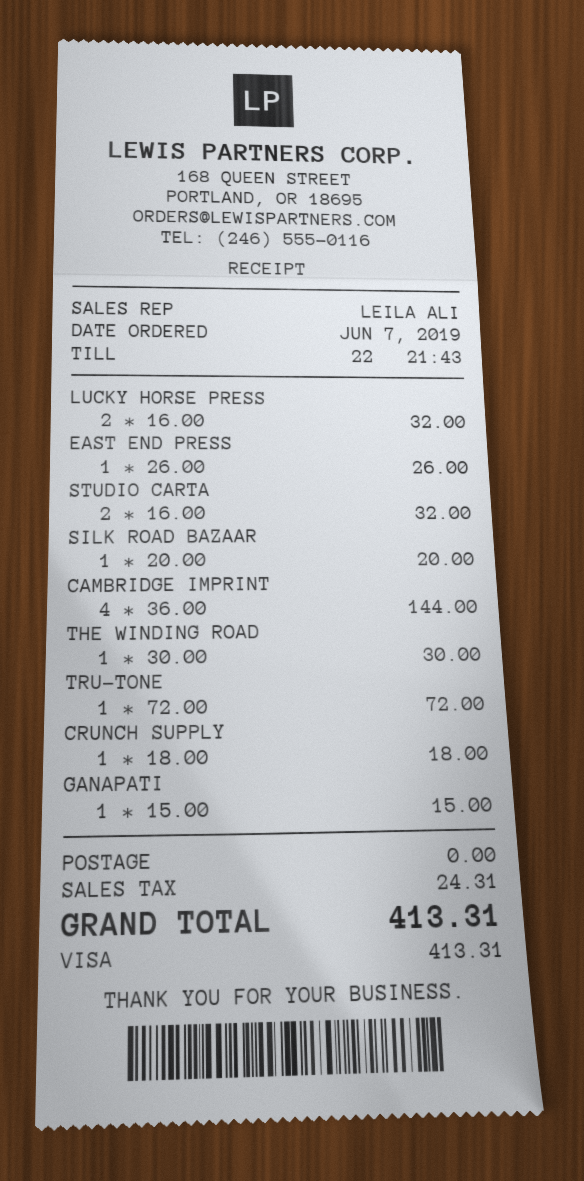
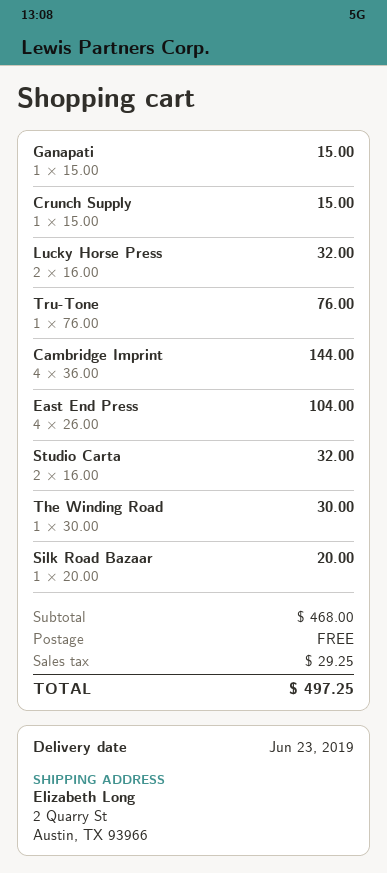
EAST END PRESS: 1 x 26.00 = 26.00 -> 4 x 26.00 = 104.00
TRU-TONE: 1 x 72.00 = 72.00 -> 1 x 76.00 = 76.00
CRUNCH SUPPLY: 1 x 18.00 = 18.00 -> 1 x 15.00 = 15.00
tax: 24.31 -> 29.25
total: 413.31 -> 497.25

